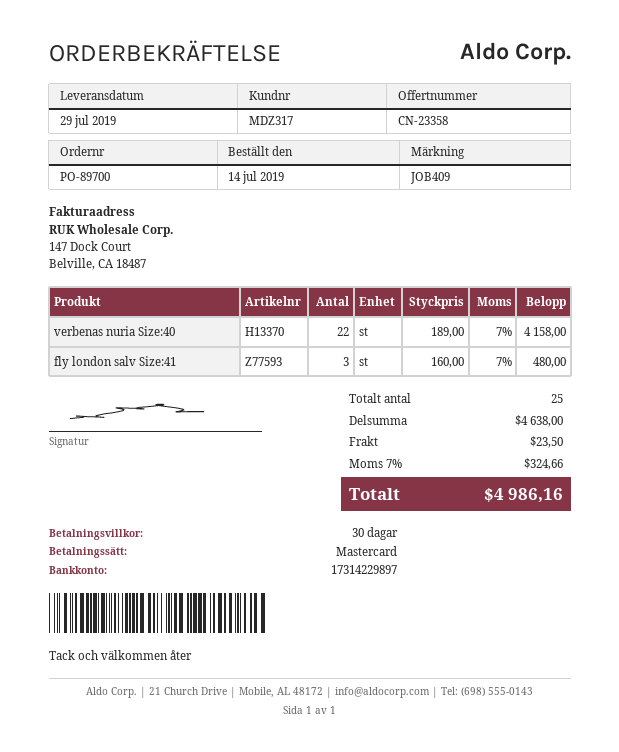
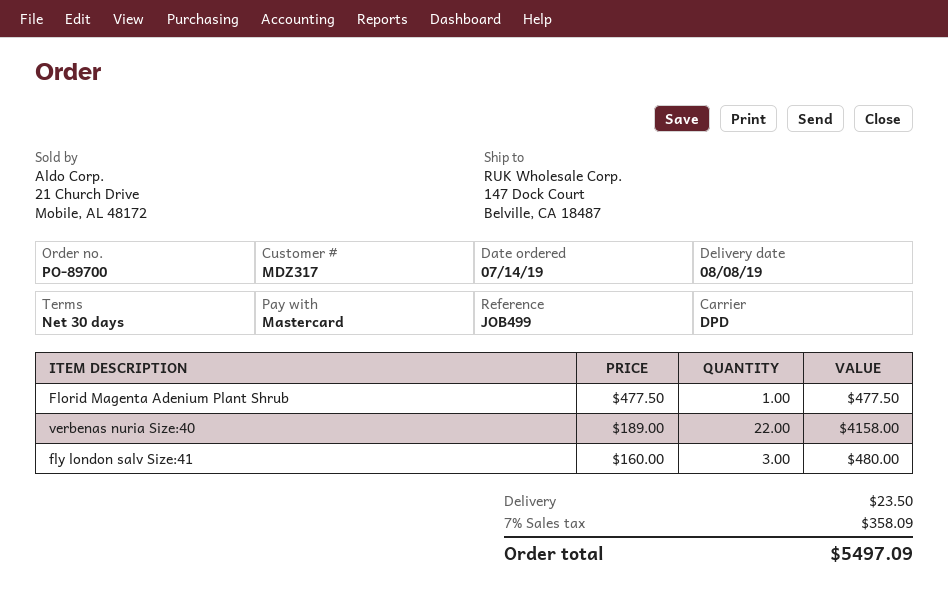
delivery date: 2019-07-29 -> 2019-08-08
reference: JOB409 -> JOB499
Florid Magenta Adenium Plant Shrub: none -> 1 x 477.50 = 477.50
tax: 7% = 324.66 -> 7% = 358.09
total: 4986.16 -> 5497.09

